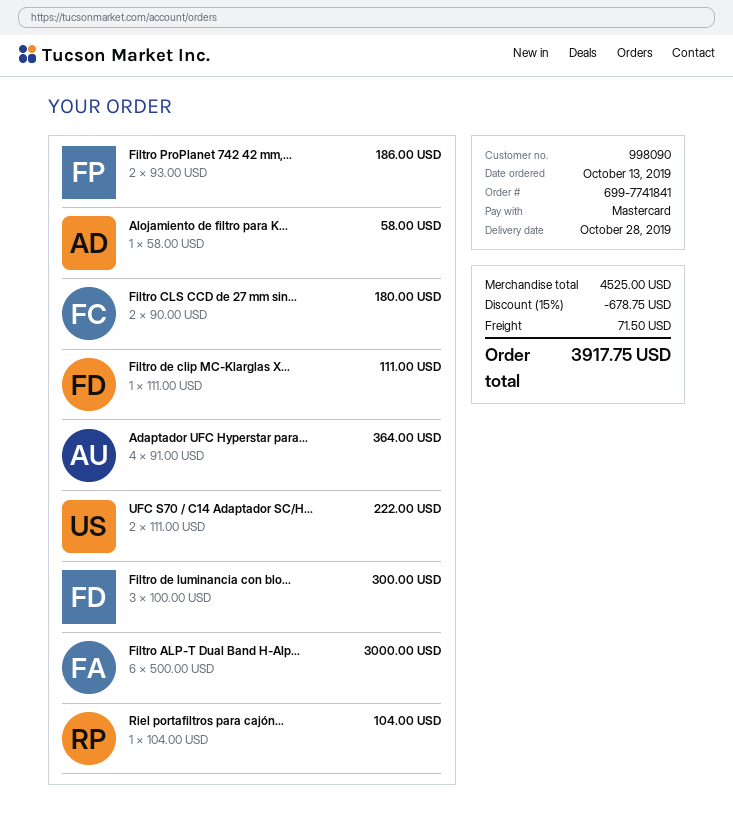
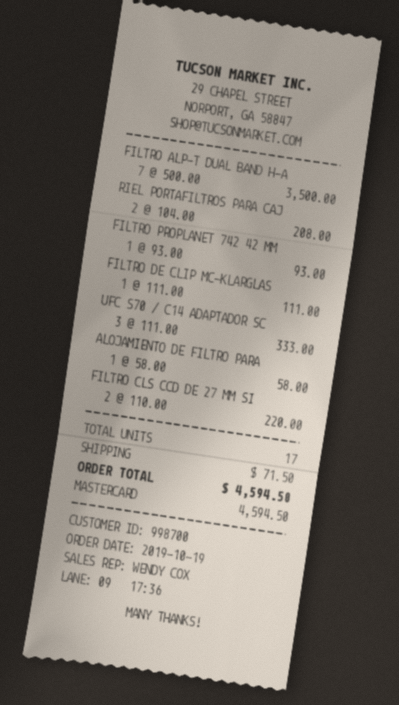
order date: 2019-10-13 -> 2019-10-19
customer number: 998090 -> 998700
Filtro ProPlanet 742 42 mm,...: 2 x 93.00 = 186.00 -> 1 x 93.00 = 93.00
Filtro CLS CCD de 27 mm sin...: 2 x 90.00 = 180.00 -> 2 x 110.00 = 220.00
Adaptador UFC Hyperstar para...: 4 x 91.00 = 364.00 -> none
UFC S70 / C14 Adaptador SC/H...: 2 x 111.00 = 222.00 -> 3 x 111.00 = 333.00
Filtro de luminancia con blo...: 3 x 100.00 = 300.00 -> none
Filtro ALP-T Dual Band H-Alp...: 6 x 500.00 = 3000.00 -> 7 x 500.00 = 3500.00
Riel portafiltros para cajón...: 1 x 104.00 = 104.00 -> 2 x 104.00 = 208.00
discount: 15% = 678.75 -> none
total: 3917.75 -> 4594.50

